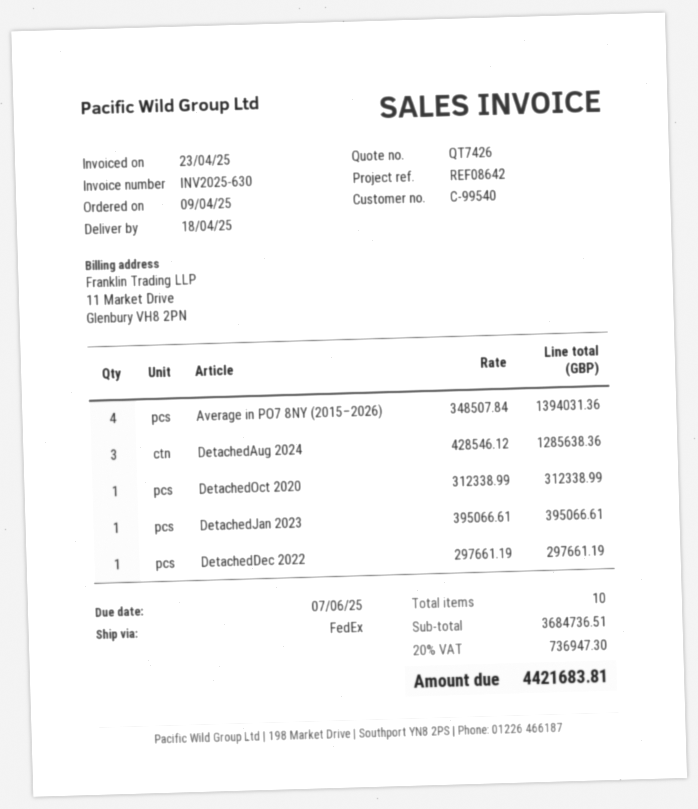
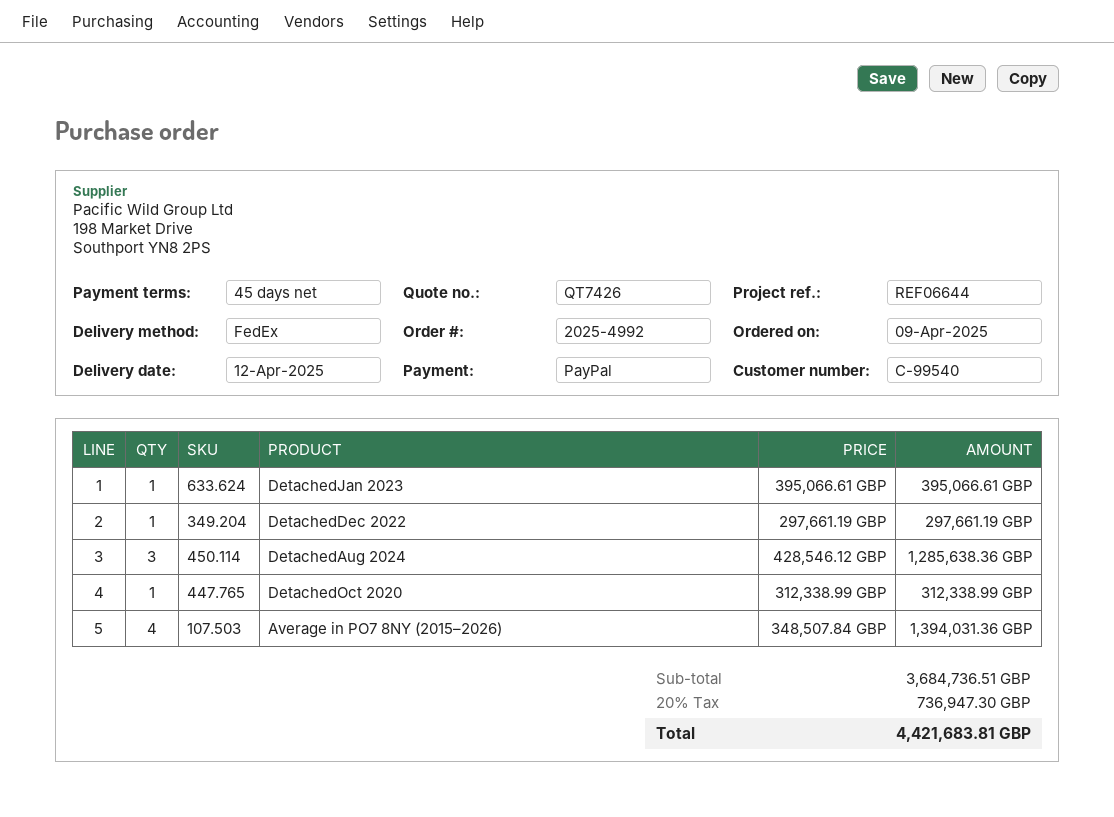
delivery date: 2025-04-18 -> 2025-04-12
reference: REF08642 -> REF06644

